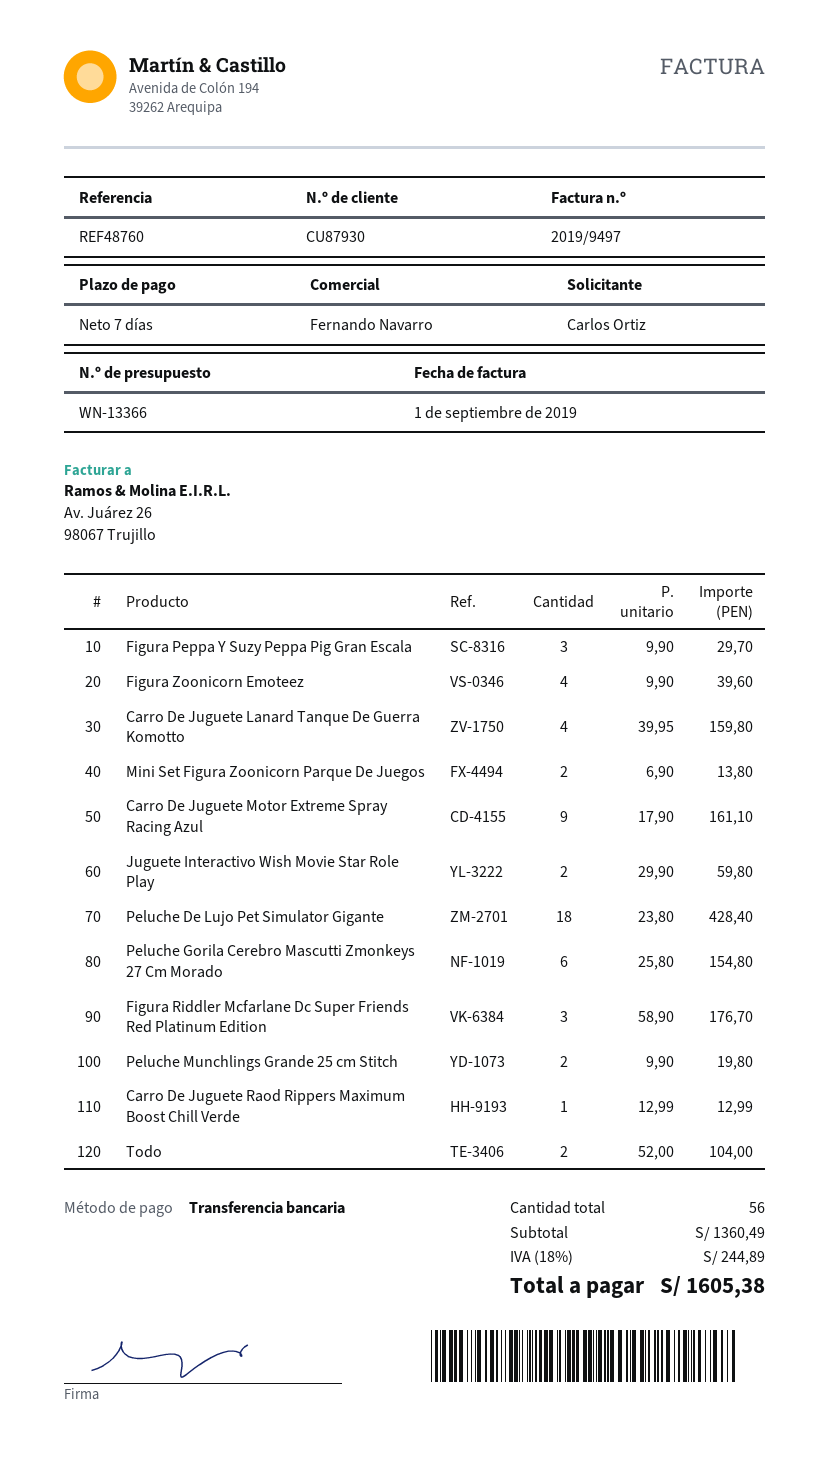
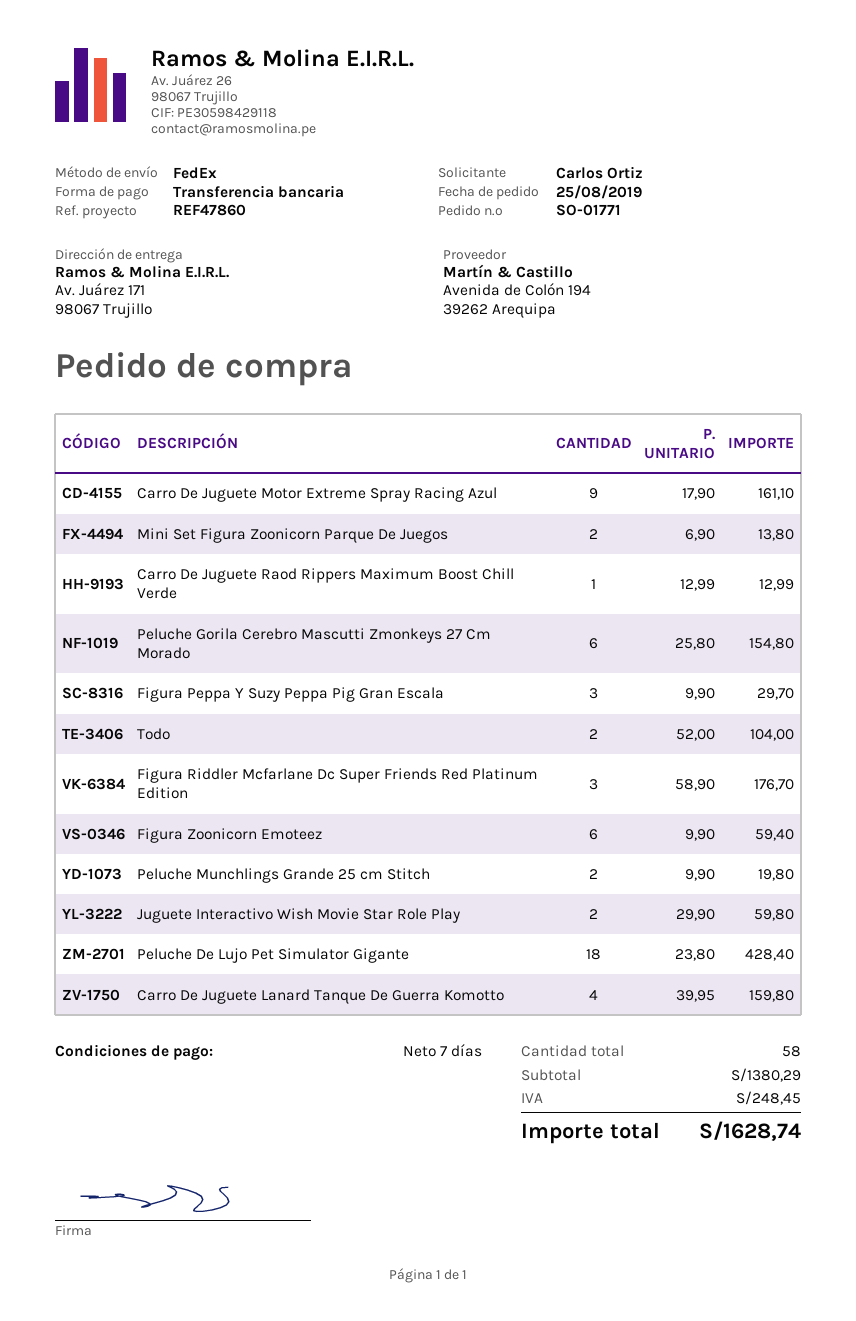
reference: REF48760 -> REF47860
Figura Zoonicorn Emoteez: 4 x 9.90 = 39.60 -> 6 x 9.90 = 59.40
total quantity: 56 -> 58
subtotal: 1360.49 -> 1380.29
tax: 244.89 -> 248.45
total: 1605.38 -> 1628.74

